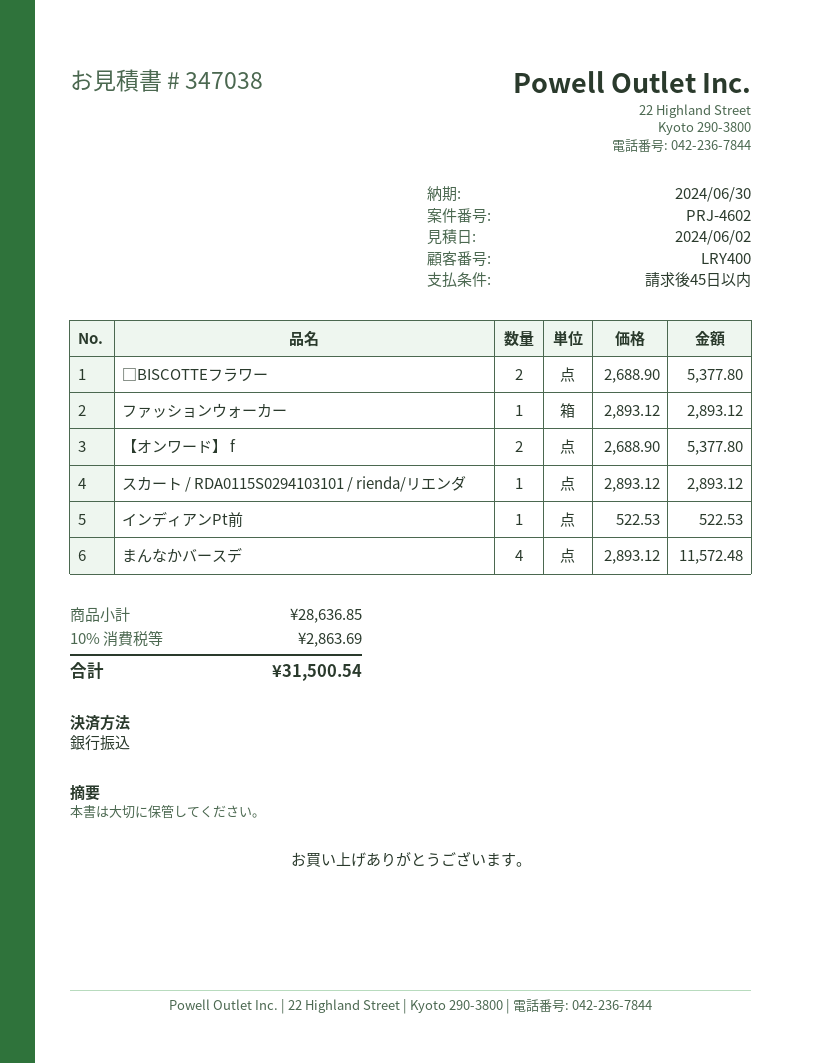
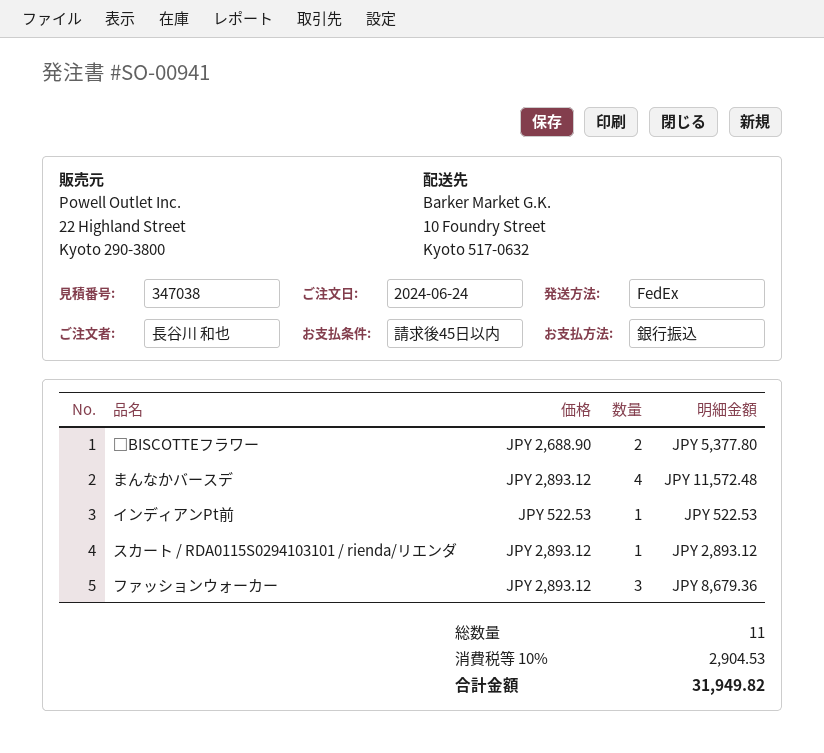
ファッションウォーカー: 1 x 2893.12 = 2893.12 -> 3 x 2893.12 = 8679.36
【オンワード】 f: 2 x 2688.90 = 5377.80 -> none
tax: 10% = 2863.69 -> 10% = 2904.53
total: 31500.54 -> 31949.82

